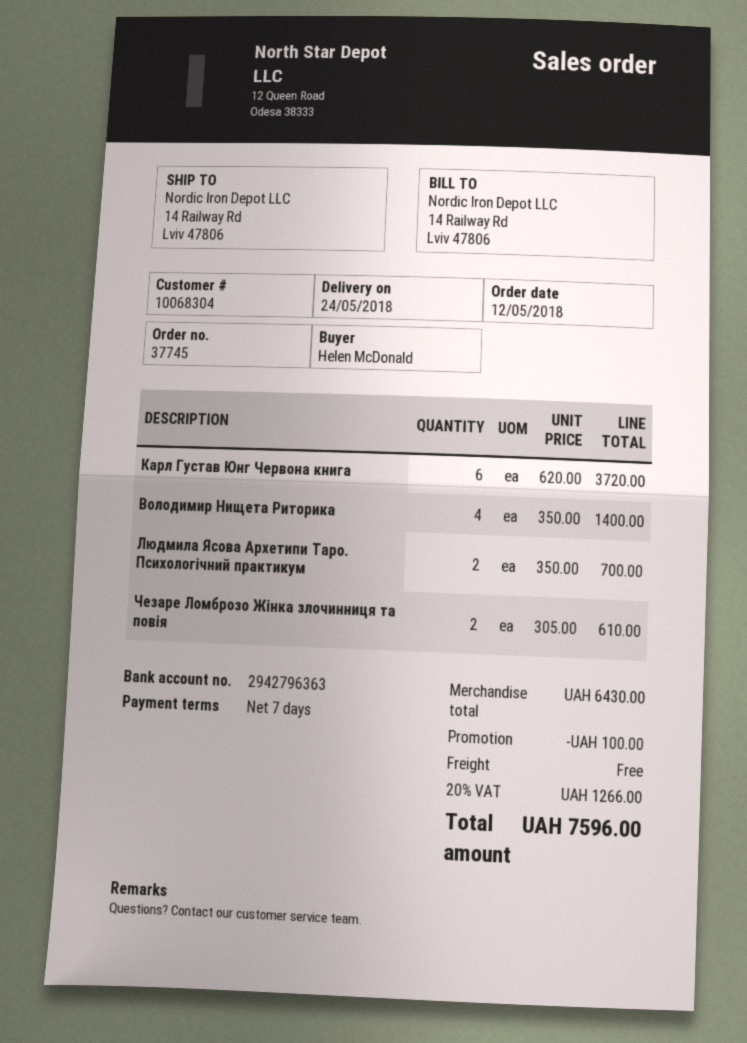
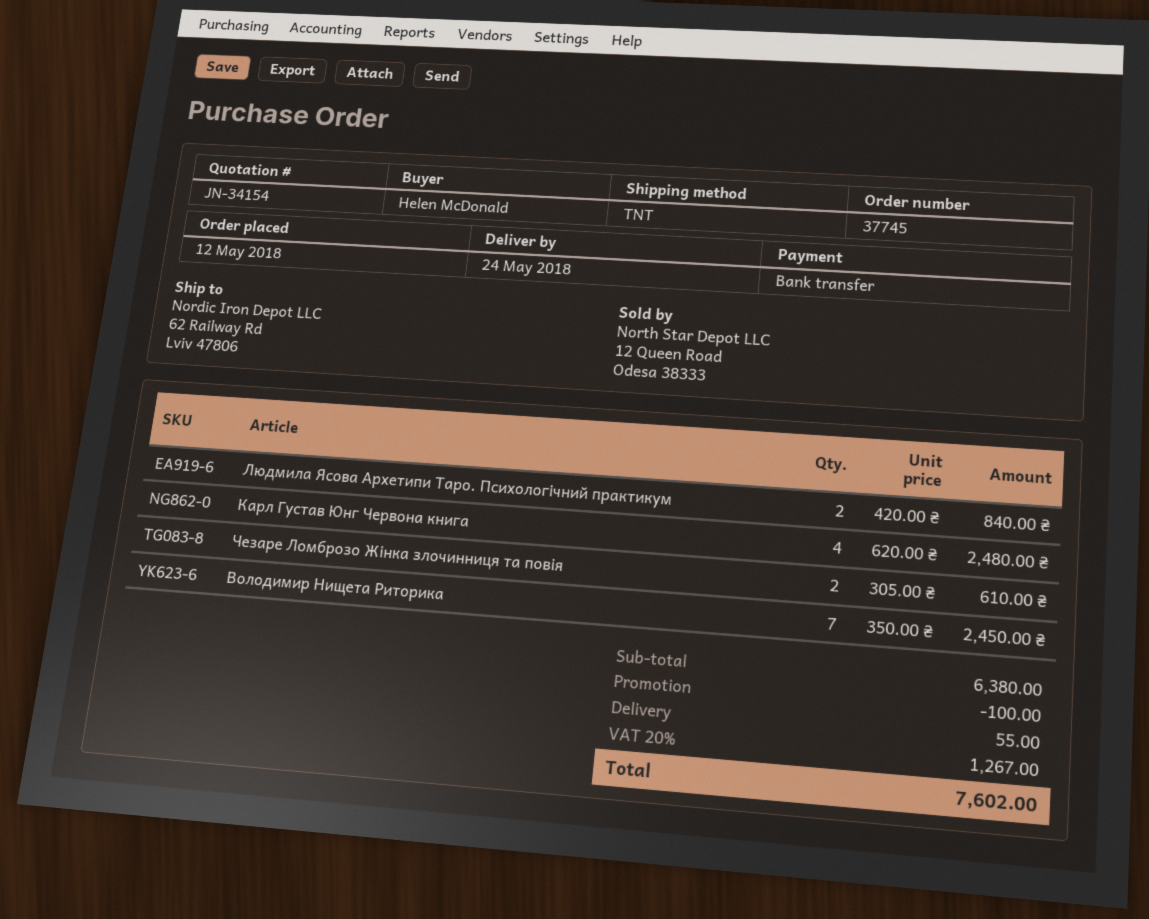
ship to: 14 Railway Rd, Lviv 47806 -> 62 Railway Rd, Lviv 47806
Карл Густав Юнг Червона книга: 6 x 620.00 = 3720.00 -> 4 x 620.00 = 2480.00
Володимир Нищета Риторика: 4 x 350.00 = 1400.00 -> 7 x 350.00 = 2450.00
Людмила Ясова Архетипи Таро. Психологічний практикум: 2 x 350.00 = 700.00 -> 2 x 420.00 = 840.00
subtotal: 6430.00 -> 6380.00
shipping: 0.00 -> 55.00
tax: 20% = 1266.00 -> 20% = 1267.00
total: 7596.00 -> 7602.00

